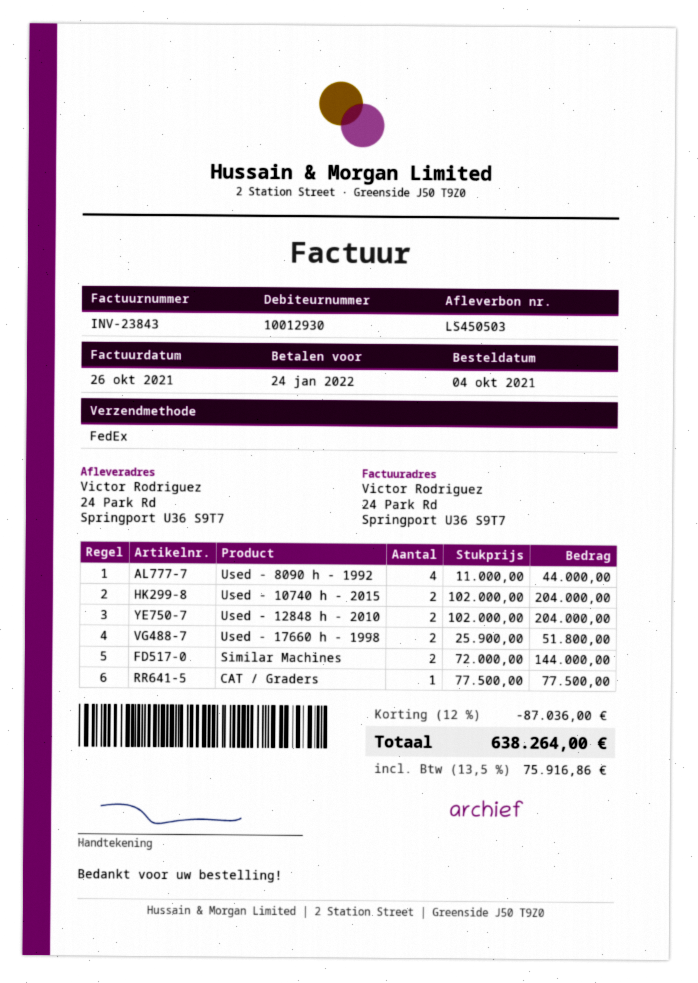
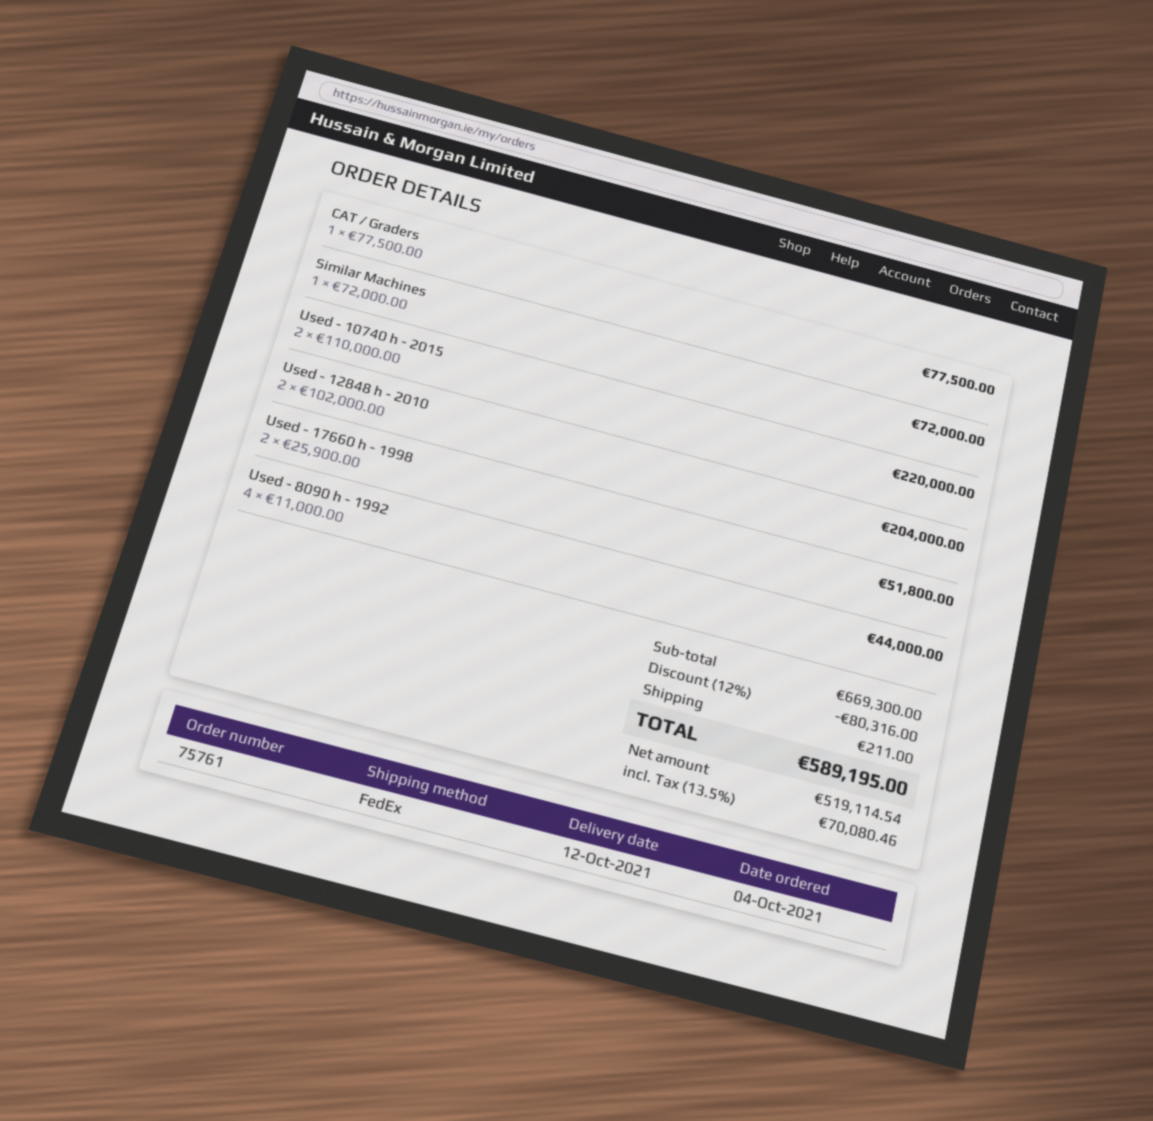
Used - 10740 h - 2015: 2 x 102000.00 = 204000.00 -> 2 x 110000.00 = 220000.00
Similar Machines: 2 x 72000.00 = 144000.00 -> 1 x 72000.00 = 72000.00
discount: 12% = 87036.00 -> 12% = 80316.00
shipping: none -> 211.00
tax: 13.5% = 75916.86 -> 13.5% = 70080.46
total: 638264.00 -> 589195.00

